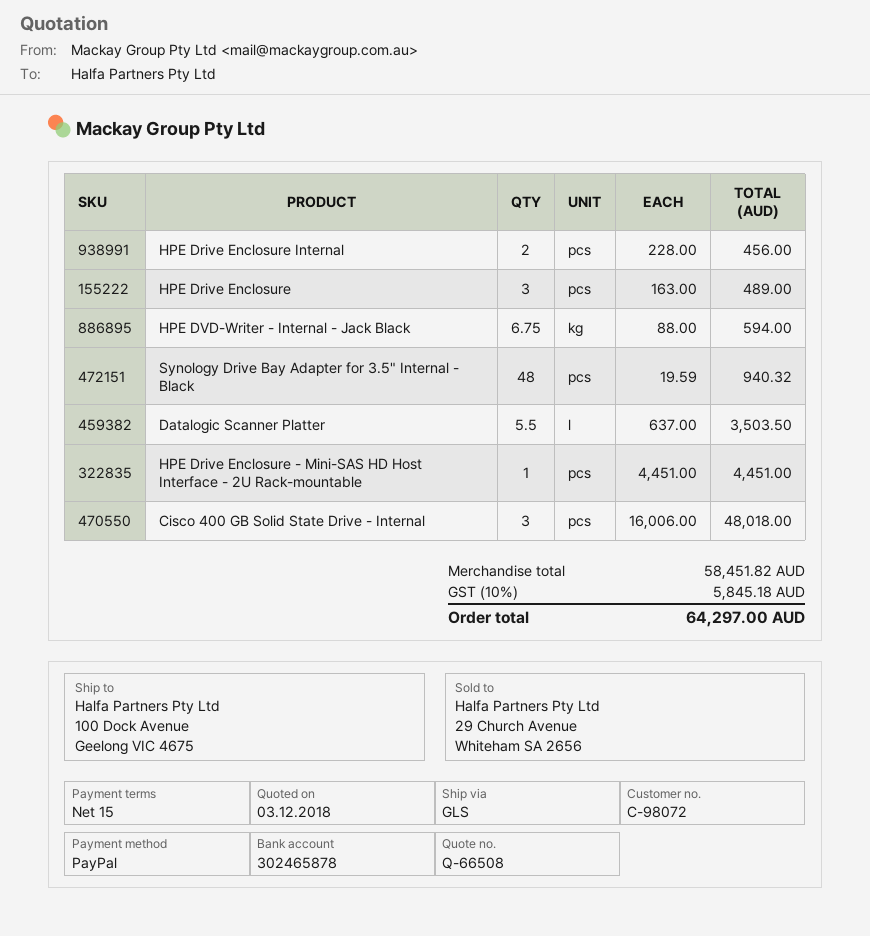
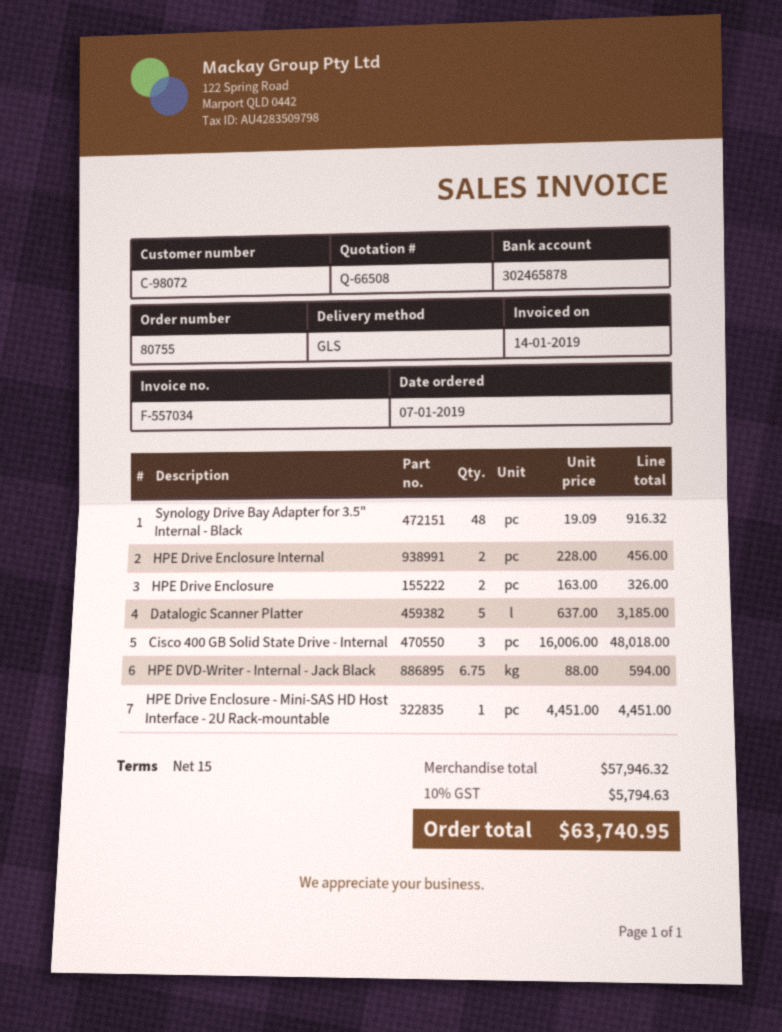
HPE Drive Enclosure: 3 x 163.00 = 489.00 -> 2 x 163.00 = 326.00
Synology Drive Bay Adapter for 3.5" Internal - Black: 48 x 19.59 = 940.32 -> 48 x 19.09 = 916.32
Datalogic Scanner Platter: 5.5 x 637.00 = 3503.50 -> 5 x 637.00 = 3185.00
subtotal: 58451.82 -> 57946.32
tax: 10% = 5845.18 -> 10% = 5794.63
total: 64297.00 -> 63740.95

